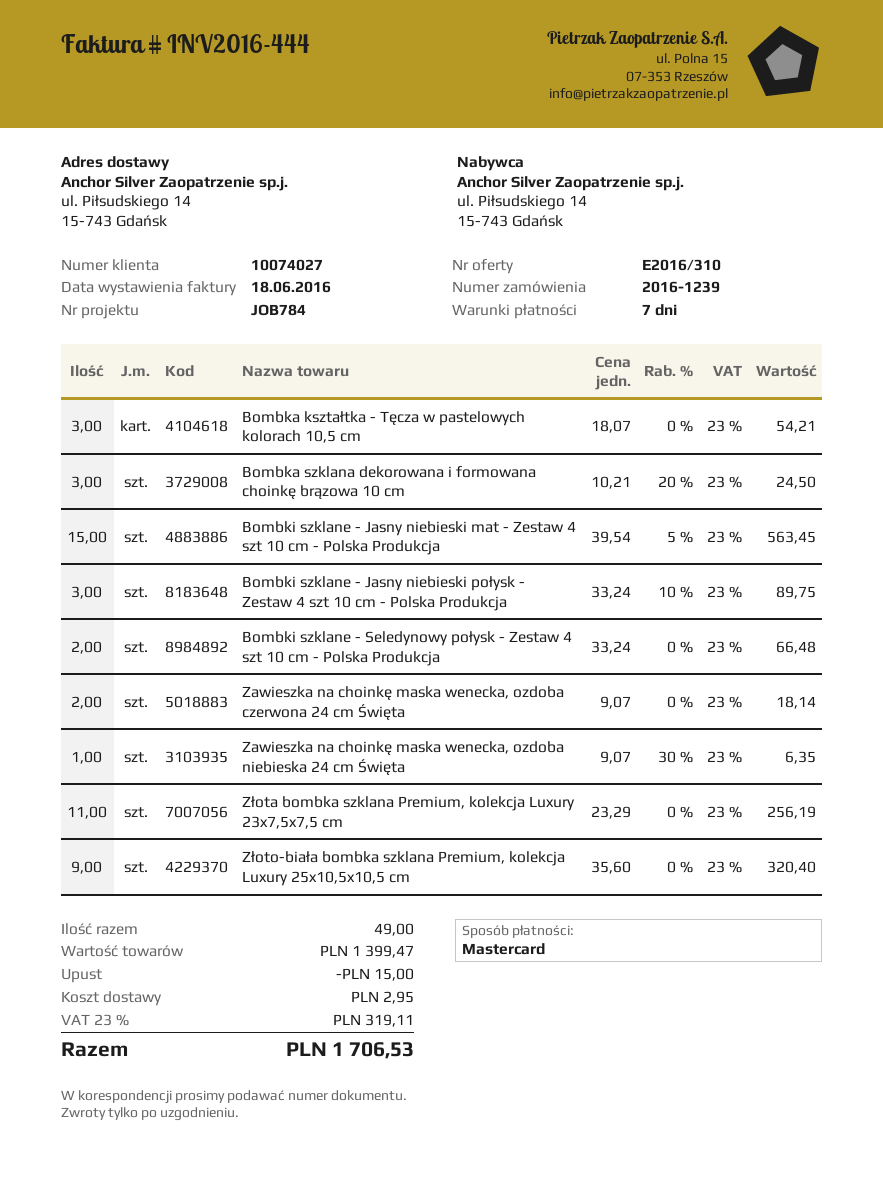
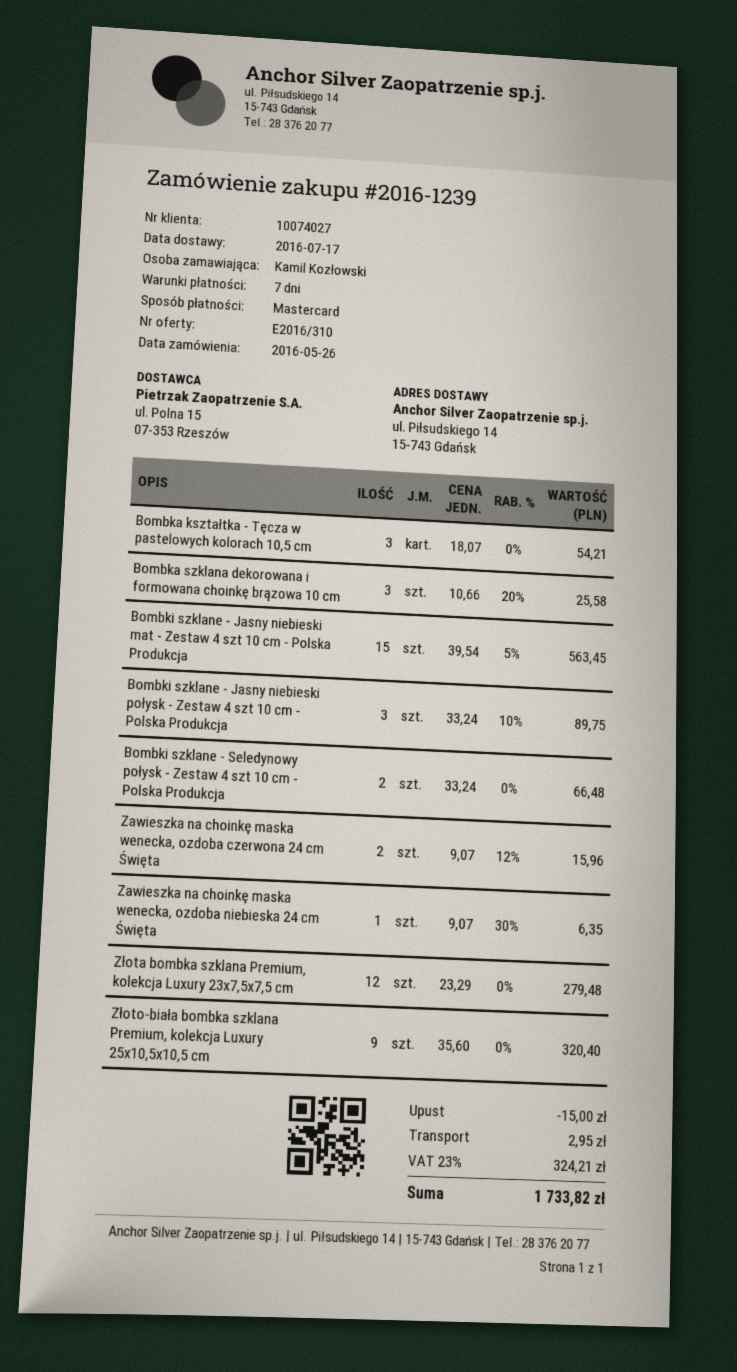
Bombka szklana dekorowana i formowana choinkę brązowa 10 cm: 3 x 10.21 - 20% = 24.50 -> 3 x 10.66 - 20% = 25.58
Zawieszka na choinkę maska wenecka, ozdoba czerwona 24 cm Święta: 2 x 9.07 = 18.14 -> 2 x 9.07 - 12% = 15.96
Złota bombka szklana Premium, kolekcja Luxury 23x7,5x7,5 cm: 11 x 23.29 = 256.19 -> 12 x 23.29 = 279.48
tax: 23% = 319.11 -> 23% = 324.21
total: 1706.53 -> 1733.82

